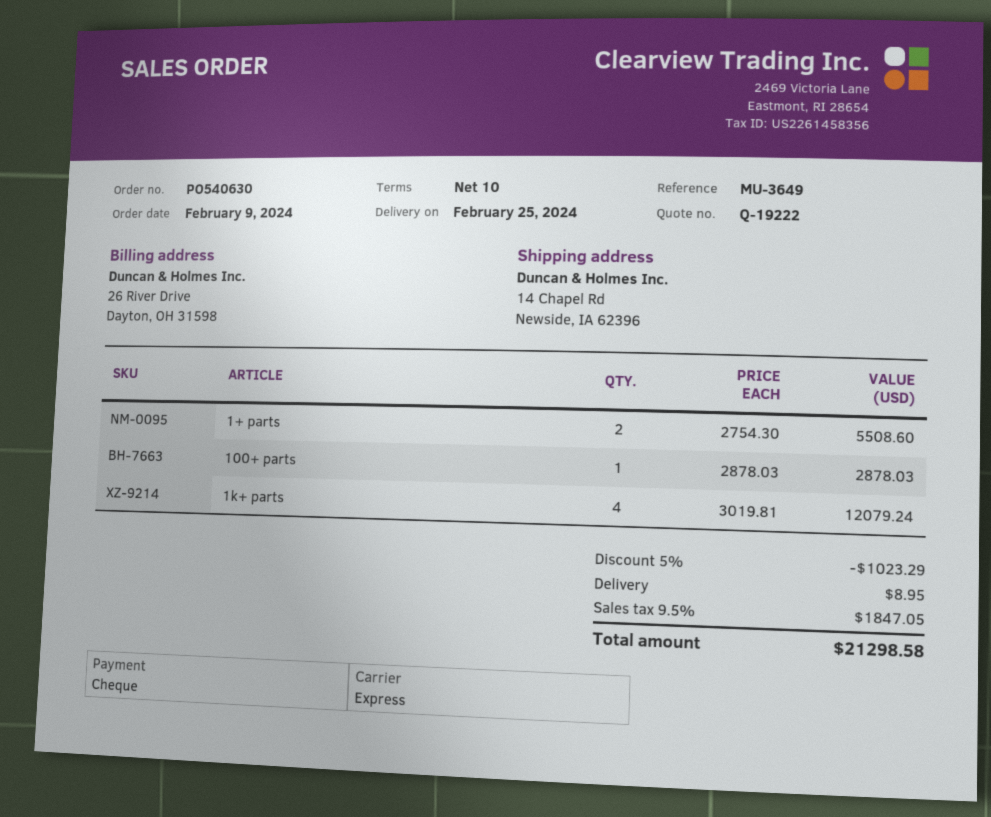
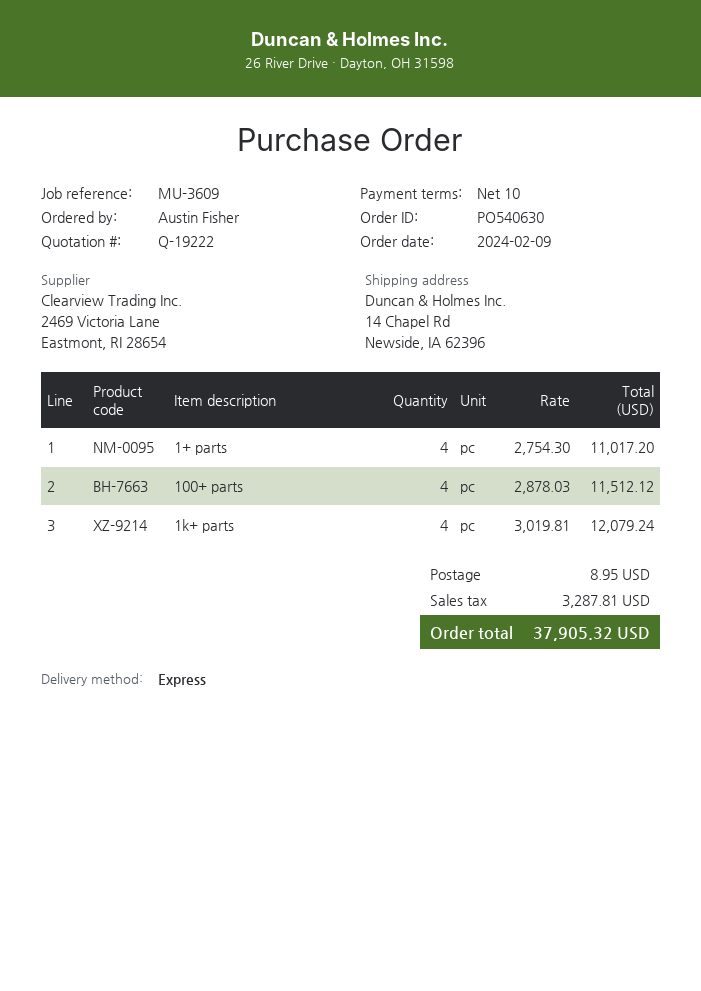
reference: MU-3649 -> MU-3609
1+ parts: 2 x 2754.30 = 5508.60 -> 4 x 2754.30 = 11017.20
100+ parts: 1 x 2878.03 = 2878.03 -> 4 x 2878.03 = 11512.12
discount: 5% = 1023.29 -> none
tax: 1847.05 -> 3287.81
total: 21298.58 -> 37905.32

